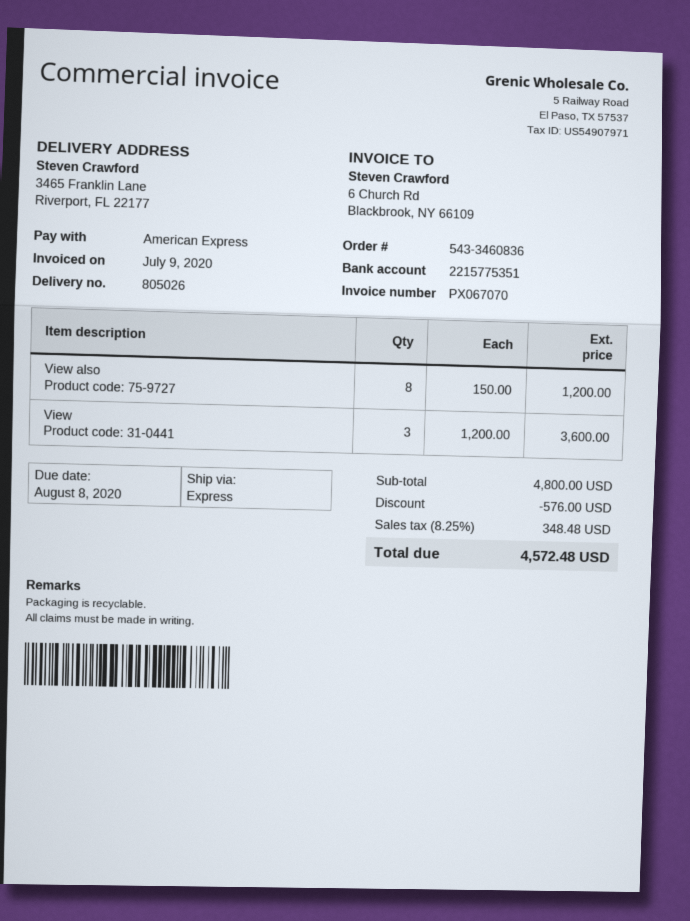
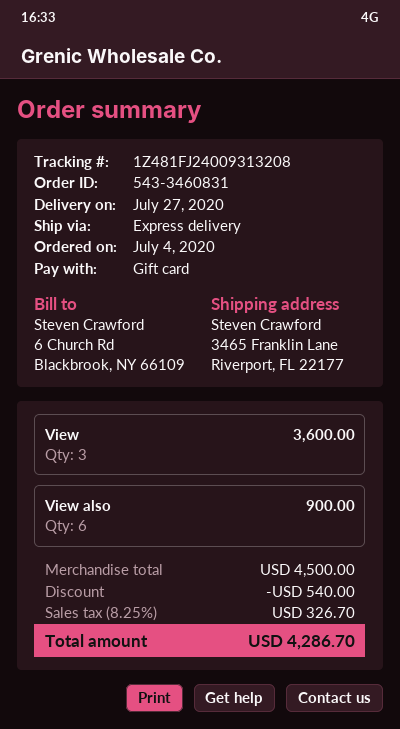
order number: 543-3460836 -> 543-3460831
payment method: American Express -> gift card
View also: 8 for 1200.00 -> 6 for 900.00
subtotal: 4800.00 -> 4500.00
discount: 576.00 -> 540.00
tax: 8.25% = 348.48 -> 8.25% = 326.70
total: 4572.48 -> 4286.70

